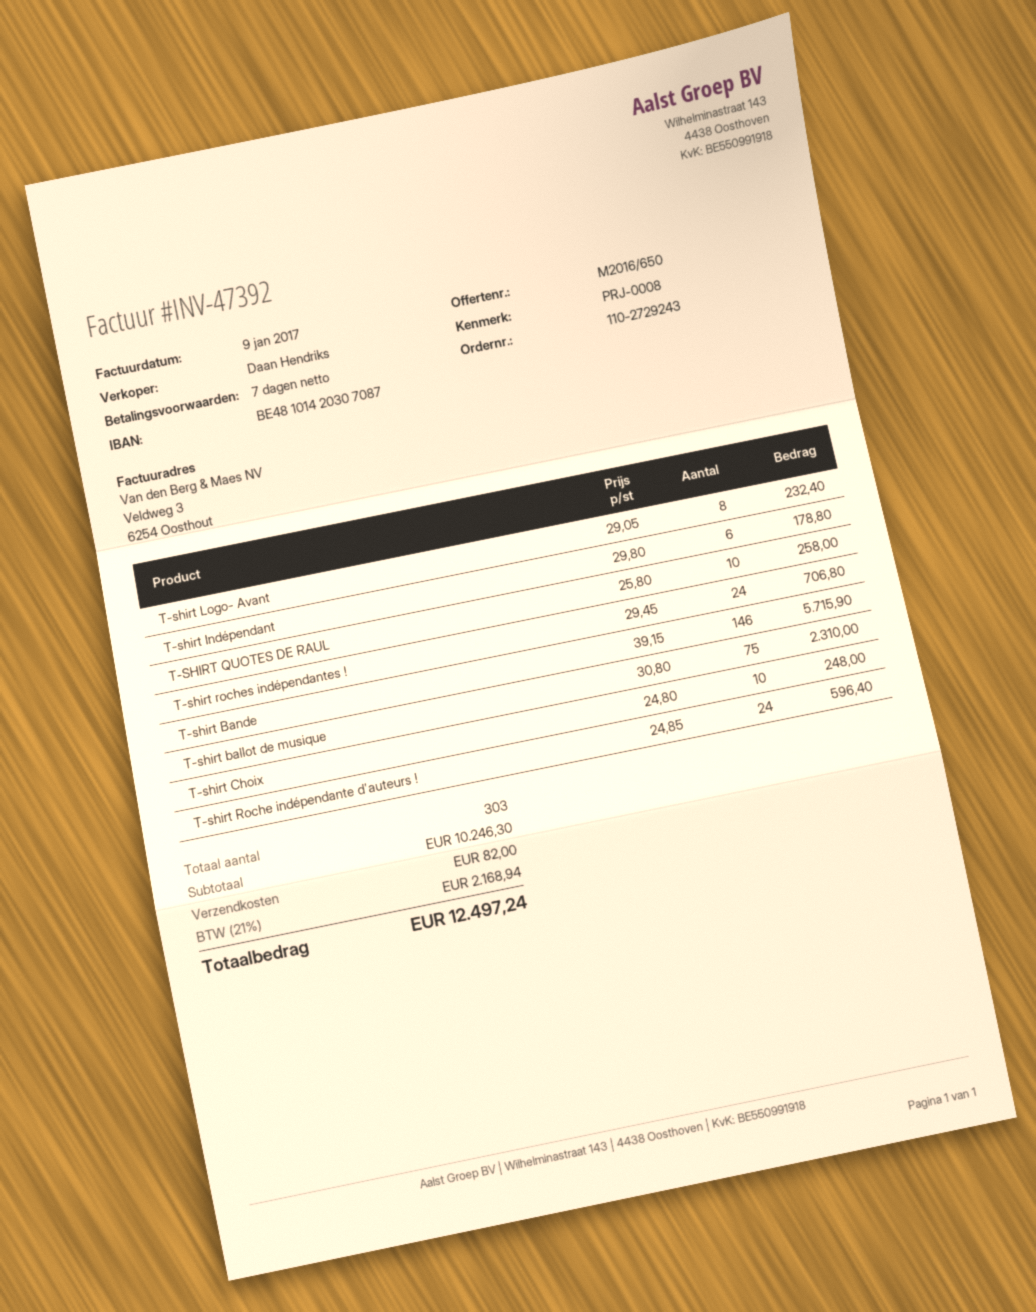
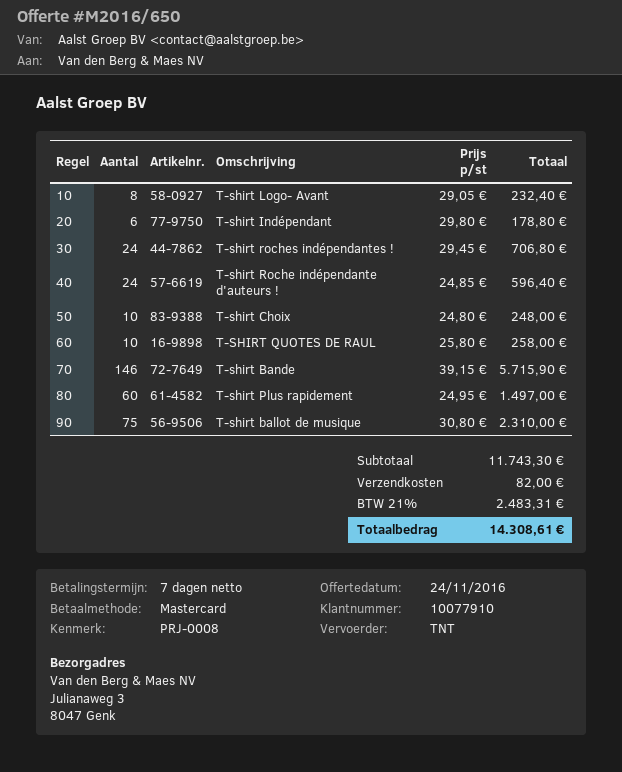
T-shirt Plus rapidement: none -> 60 x 24.95 = 1497.00
subtotal: 10246.30 -> 11743.30
tax: 21% = 2168.94 -> 21% = 2483.31
total: 12497.24 -> 14308.61

